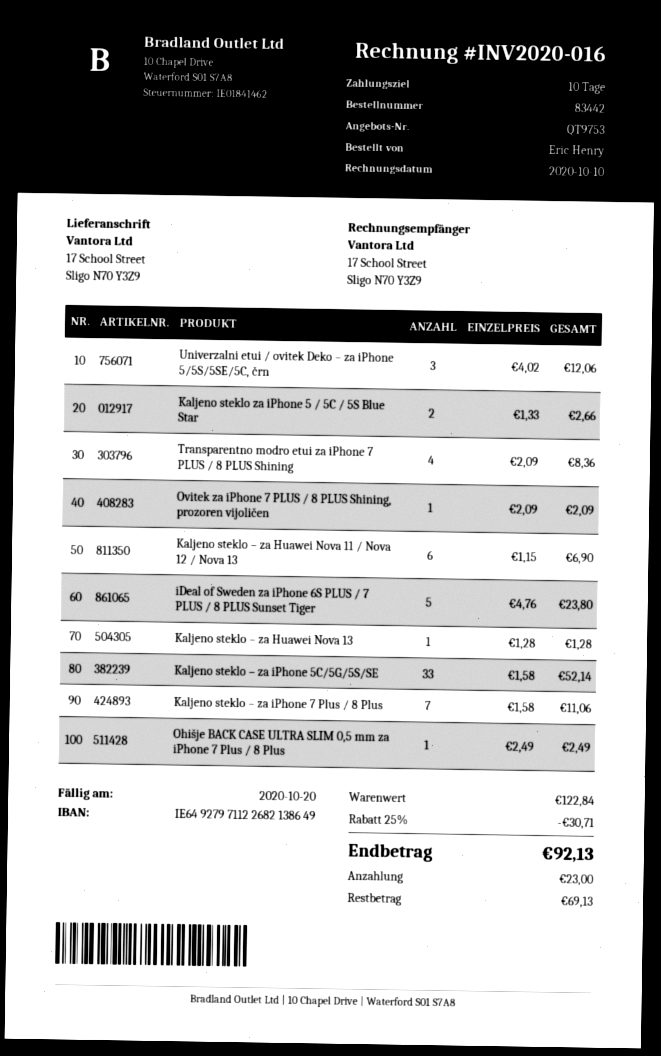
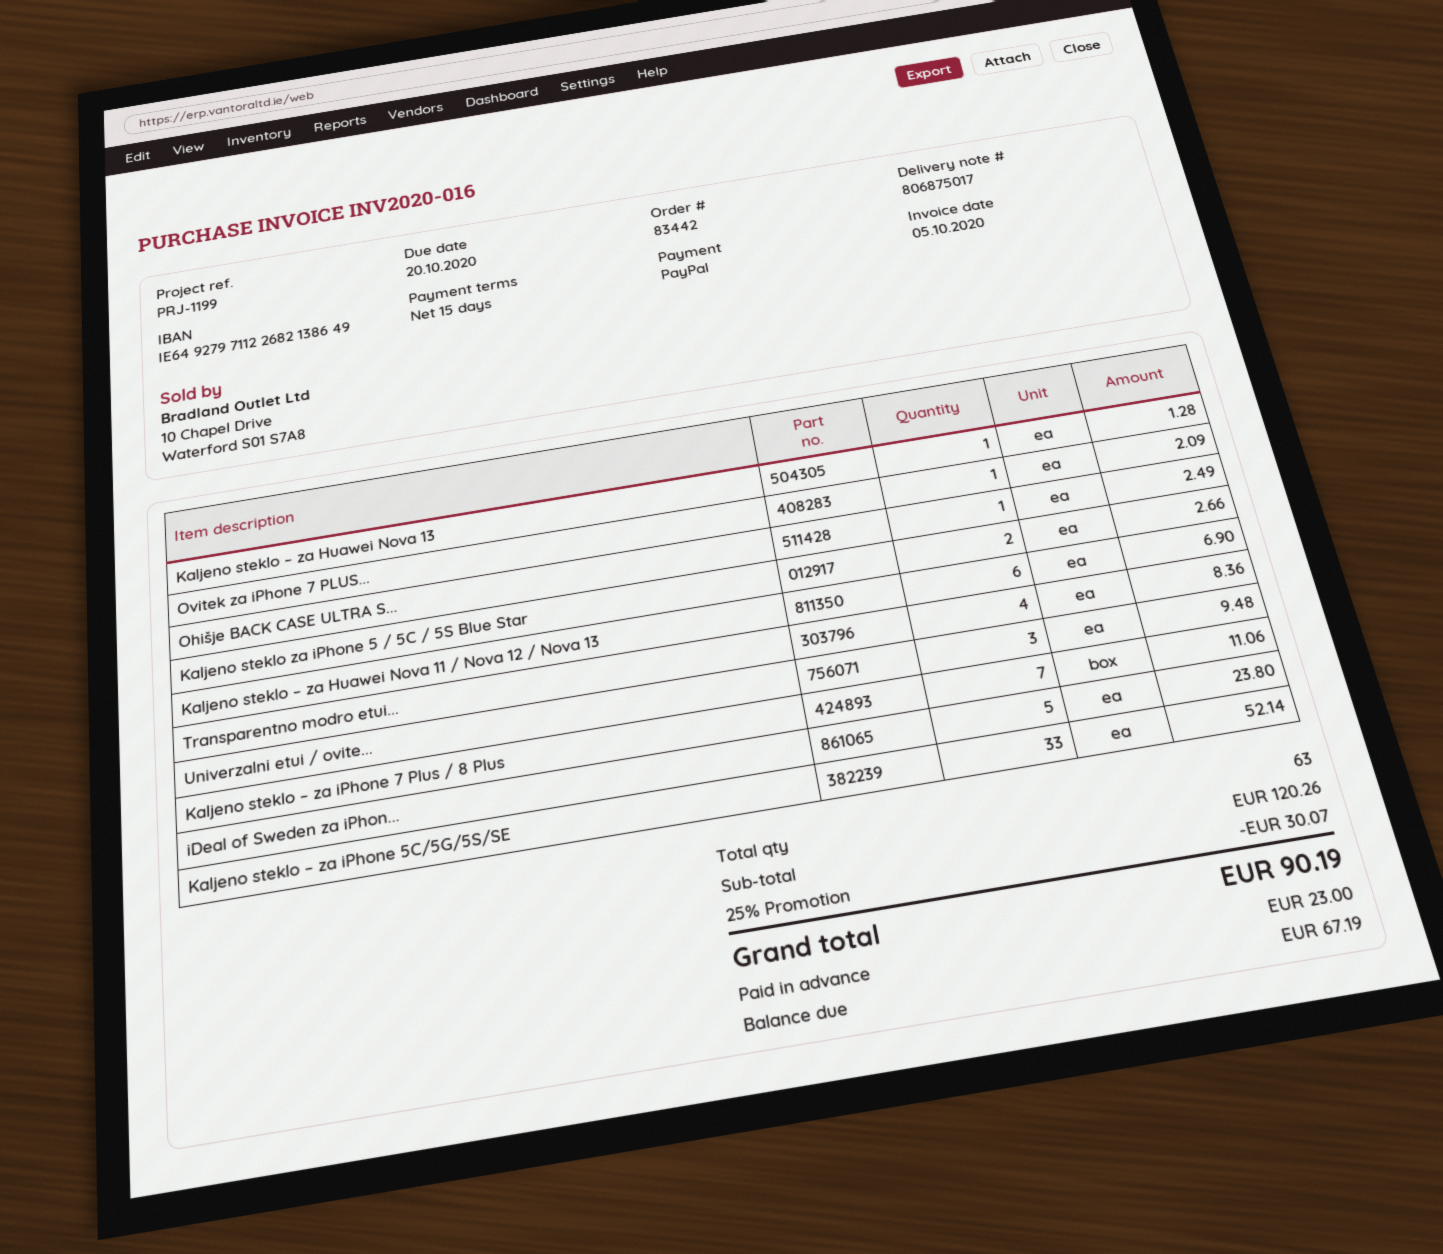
invoice date: 2020-10-10 -> 2020-10-05
payment terms: 10 days -> 15 days
Univerzalni etui / ovitek Deko – za iPhone 5/5S/5SE/5C, črn: 3 for 12.06 -> 3 for 9.48
subtotal: 122.84 -> 120.26
discount: 25% = 30.71 -> 25% = 30.07
total: 92.13 -> 90.19
balance: 69.13 -> 67.19

